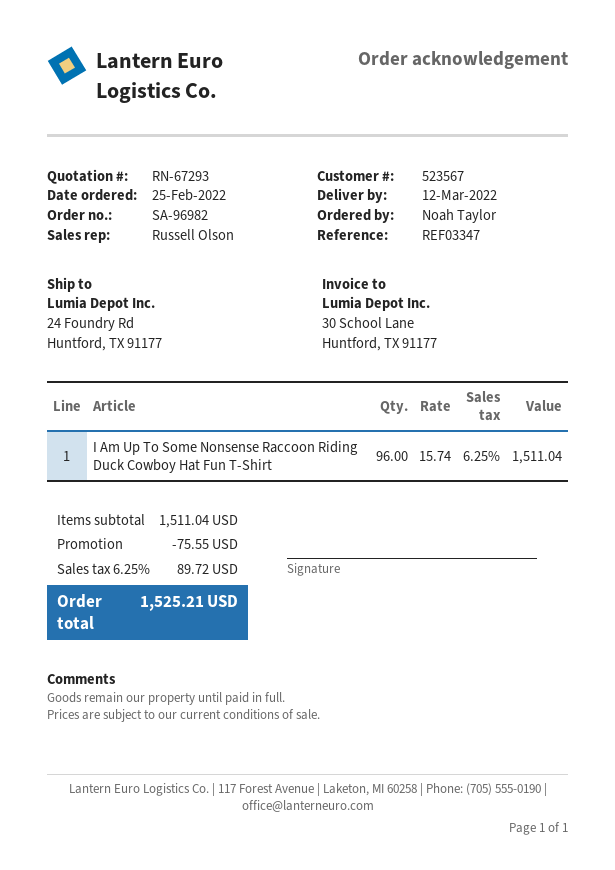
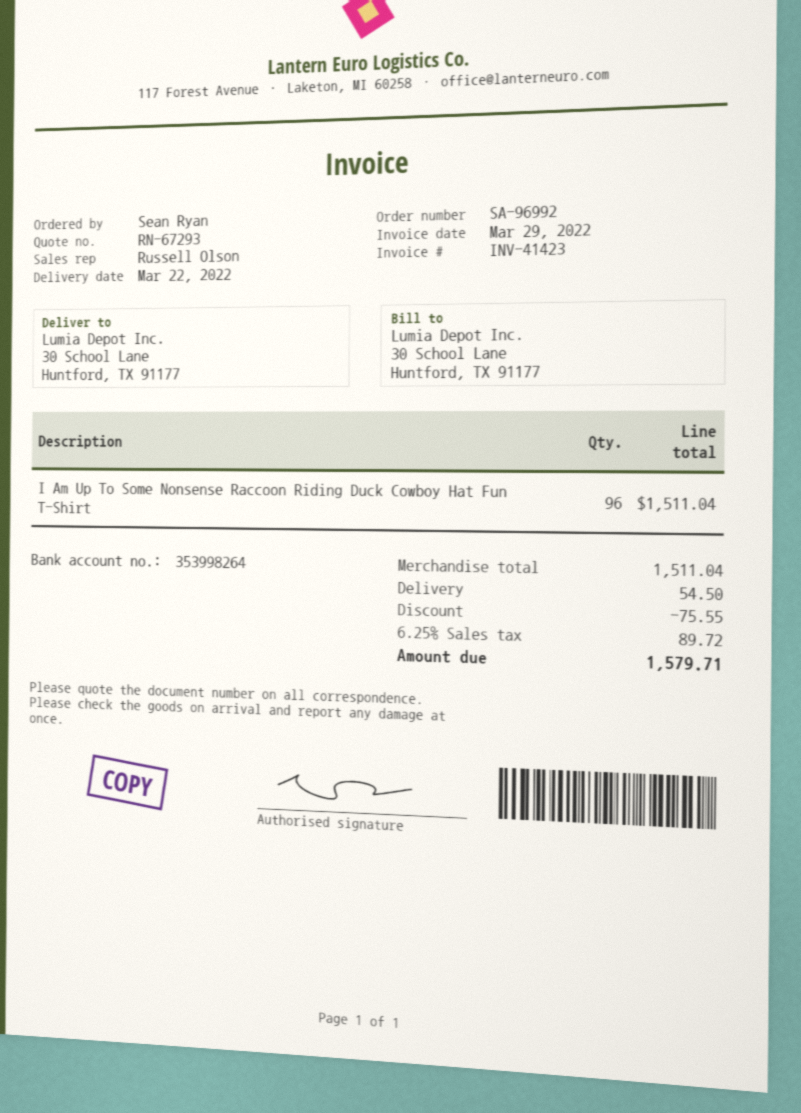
order number: SA-96982 -> SA-96992
delivery date: 2022-03-12 -> 2022-03-22
ordered by: Noah Taylor -> Sean Ryan
ship to: 24 Foundry Rd, Huntford, TX 91177 -> 30 School Lane, Huntford, TX 91177
shipping: none -> 54.50
total: 1525.21 -> 1579.71

